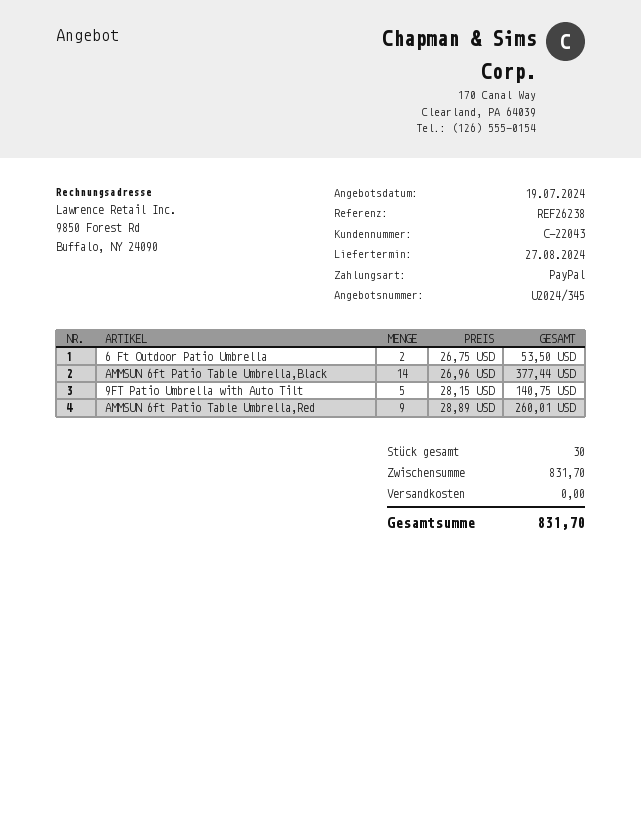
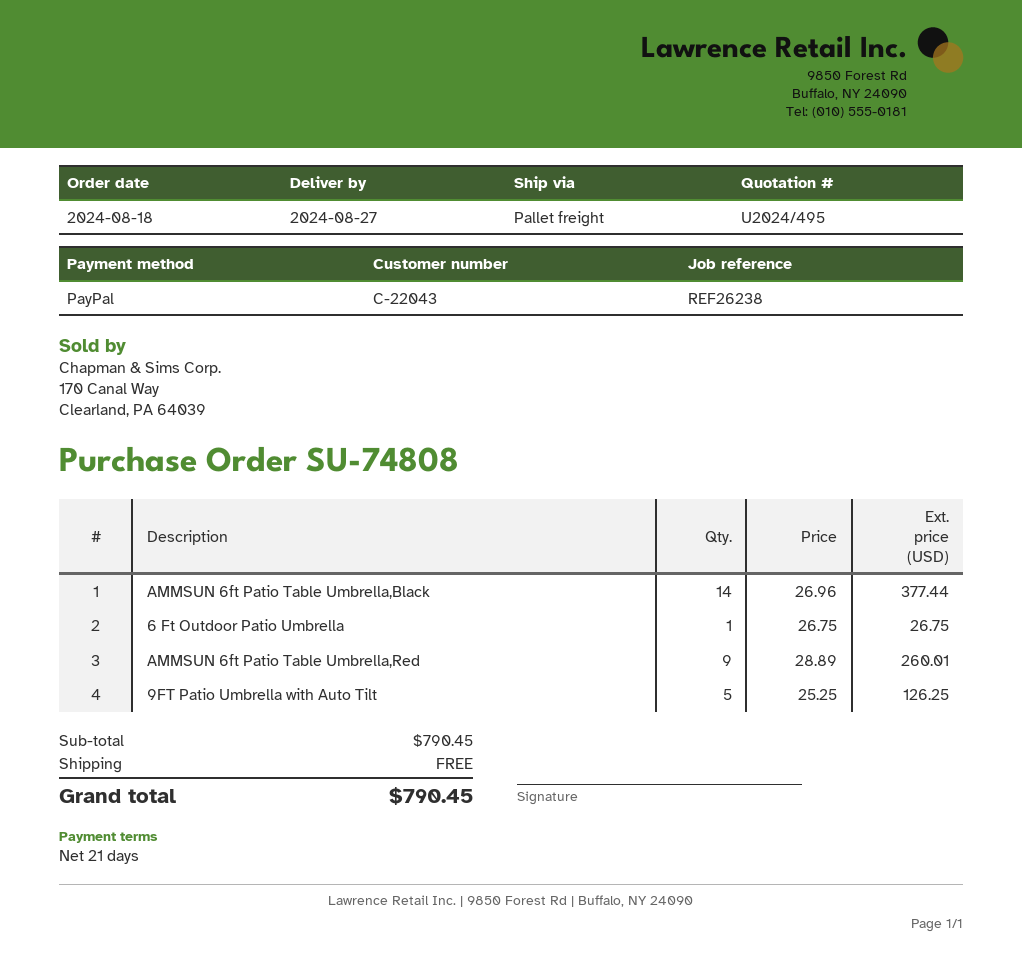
quote number: U2024/345 -> U2024/495
6 Ft Outdoor Patio Umbrella: 2 x 26.75 = 53.50 -> 1 x 26.75 = 26.75
9FT Patio Umbrella with Auto Tilt: 5 x 28.15 = 140.75 -> 5 x 25.25 = 126.25
subtotal: 831.70 -> 790.45
total: 831.70 -> 790.45

